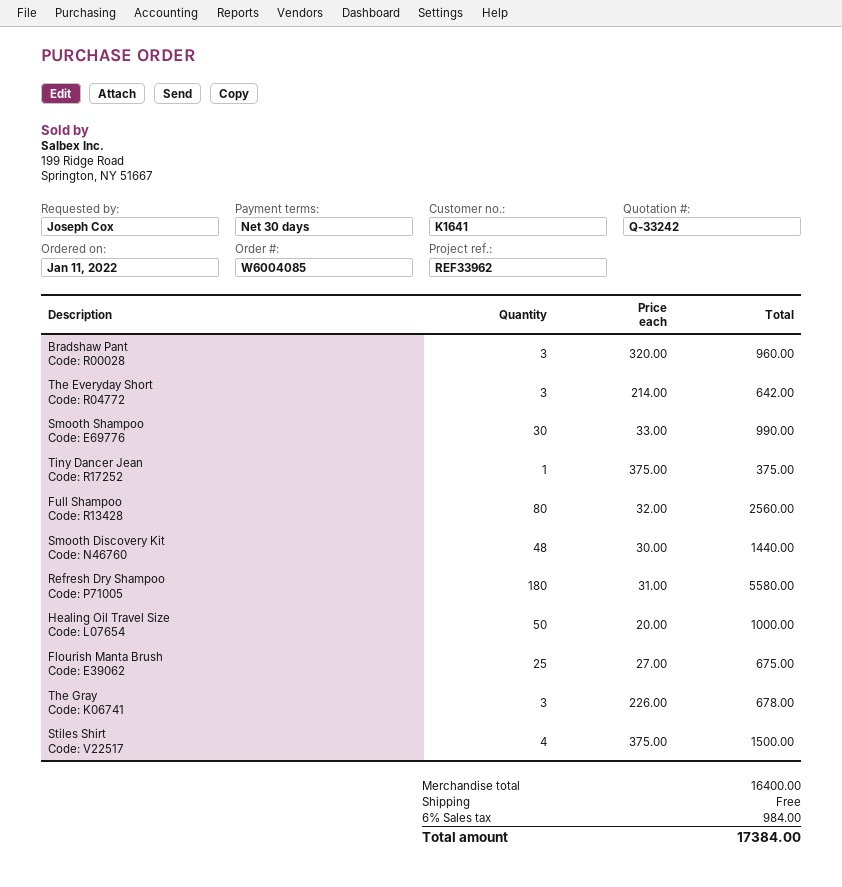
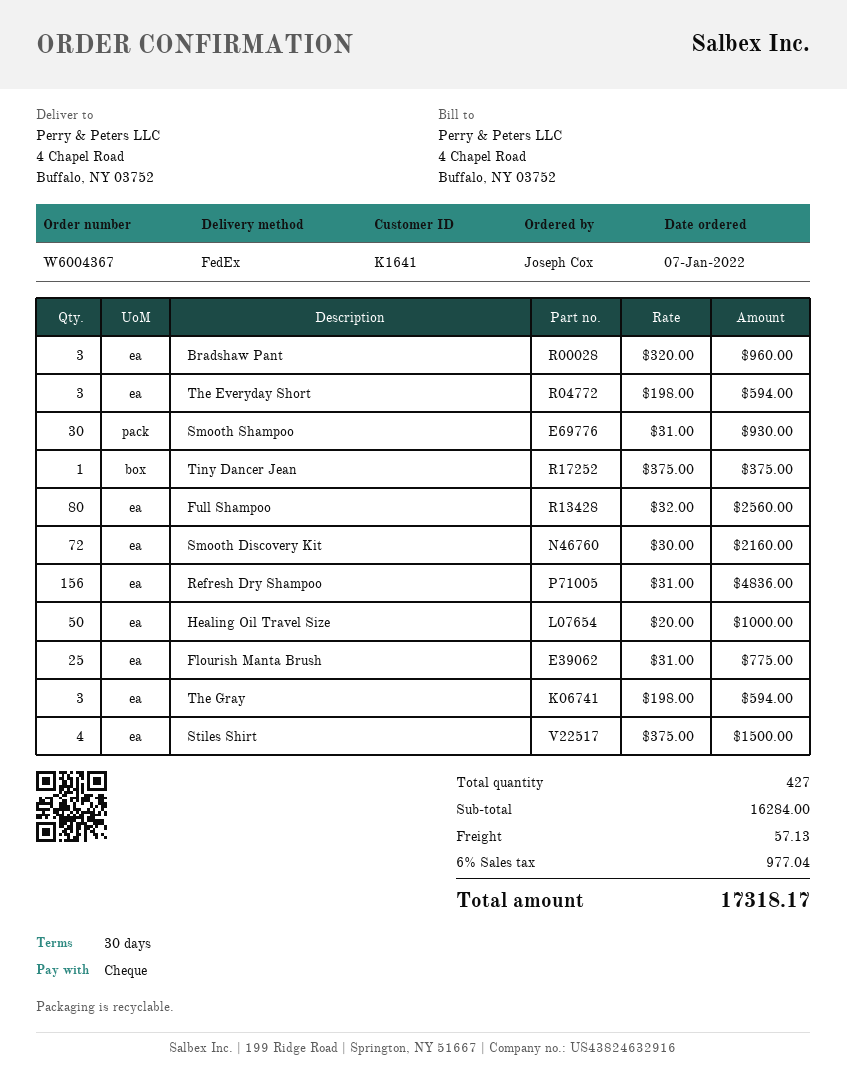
order number: W6004085 -> W6004367
order date: 2022-01-11 -> 2022-01-07
The Everyday Short: 3 x 214.00 = 642.00 -> 3 x 198.00 = 594.00
Smooth Shampoo: 30 x 33.00 = 990.00 -> 30 x 31.00 = 930.00
Smooth Discovery Kit: 48 x 30.00 = 1440.00 -> 72 x 30.00 = 2160.00
Refresh Dry Shampoo: 180 x 31.00 = 5580.00 -> 156 x 31.00 = 4836.00
Flourish Manta Brush: 25 x 27.00 = 675.00 -> 25 x 31.00 = 775.00
The Gray: 3 x 226.00 = 678.00 -> 3 x 198.00 = 594.00
subtotal: 16400.00 -> 16284.00
shipping: 0.00 -> 57.13
tax: 6% = 984.00 -> 6% = 977.04
total: 17384.00 -> 17318.17

